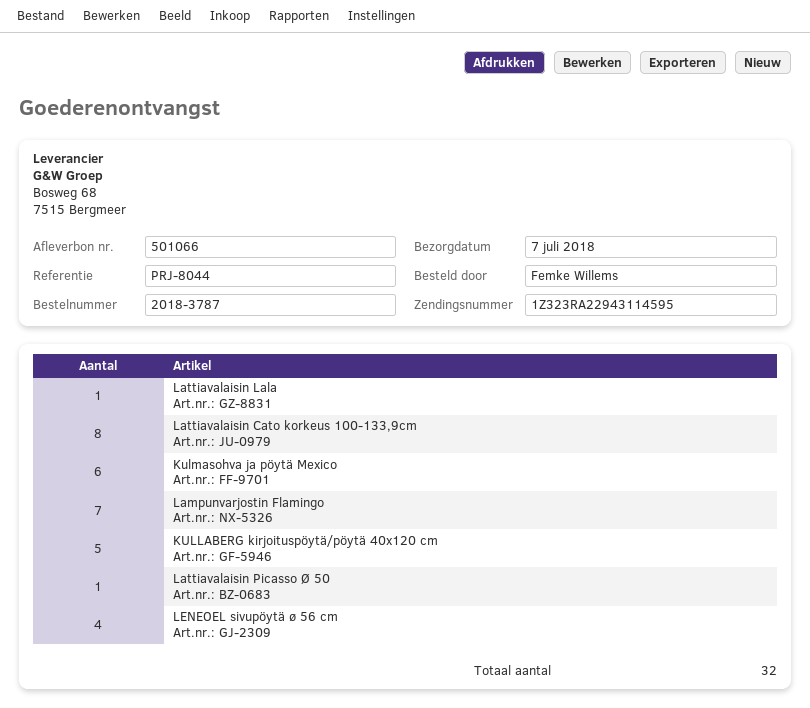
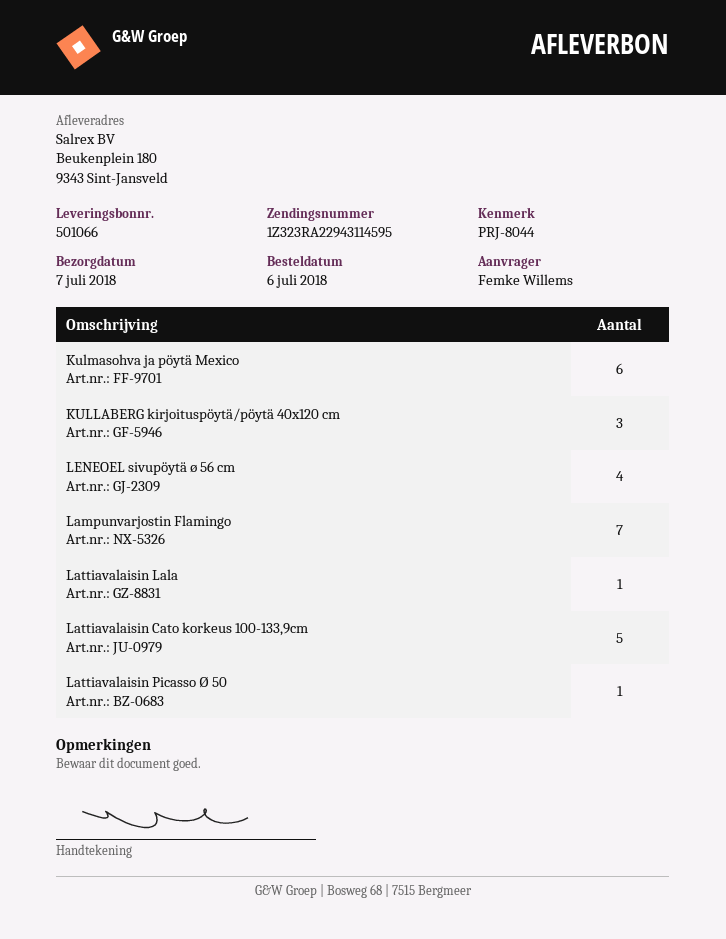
Lattiavalaisin Cato korkeus 100-133,9cm: 8 -> 5
KULLABERG kirjoituspöytä/pöytä 40x120 cm: 5 -> 3

